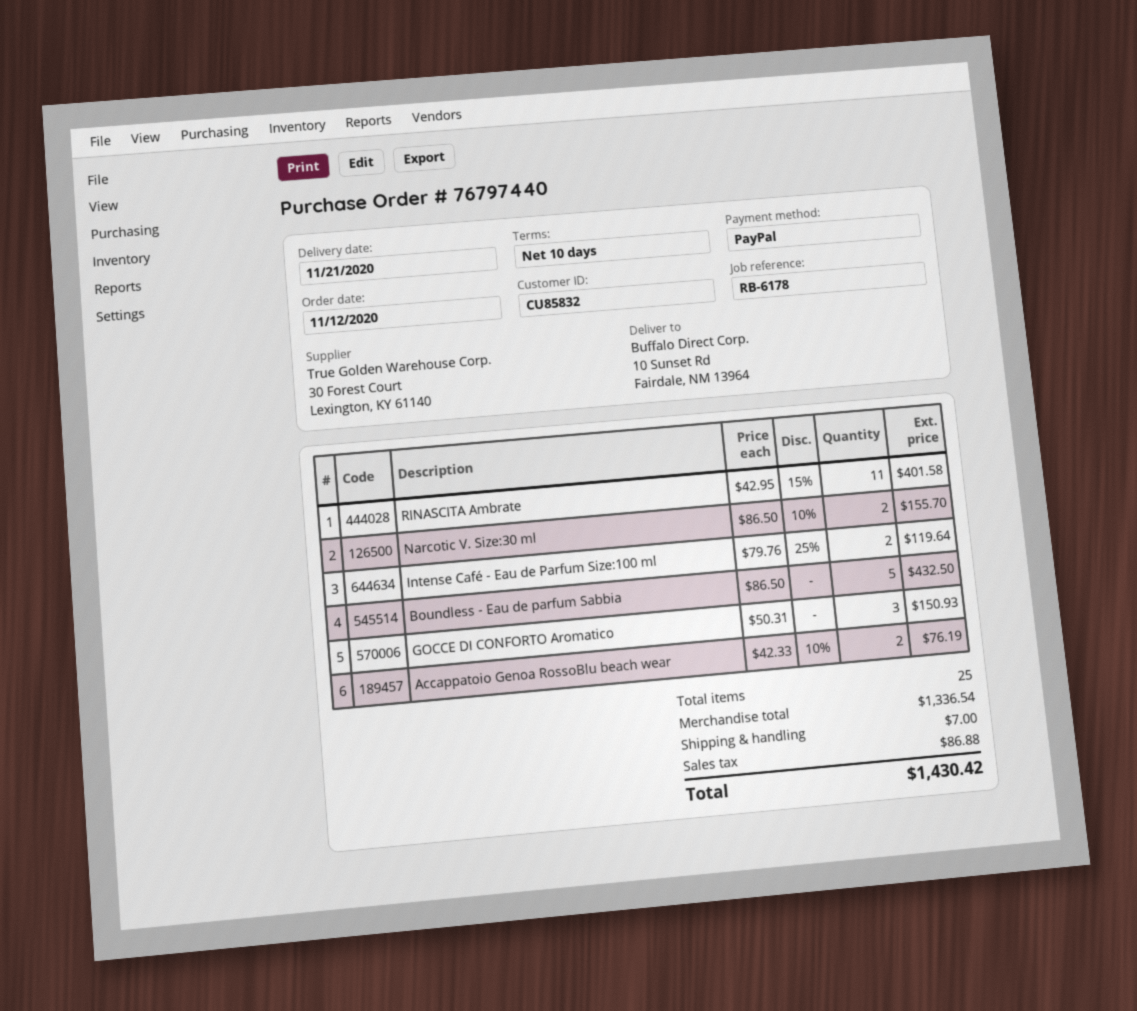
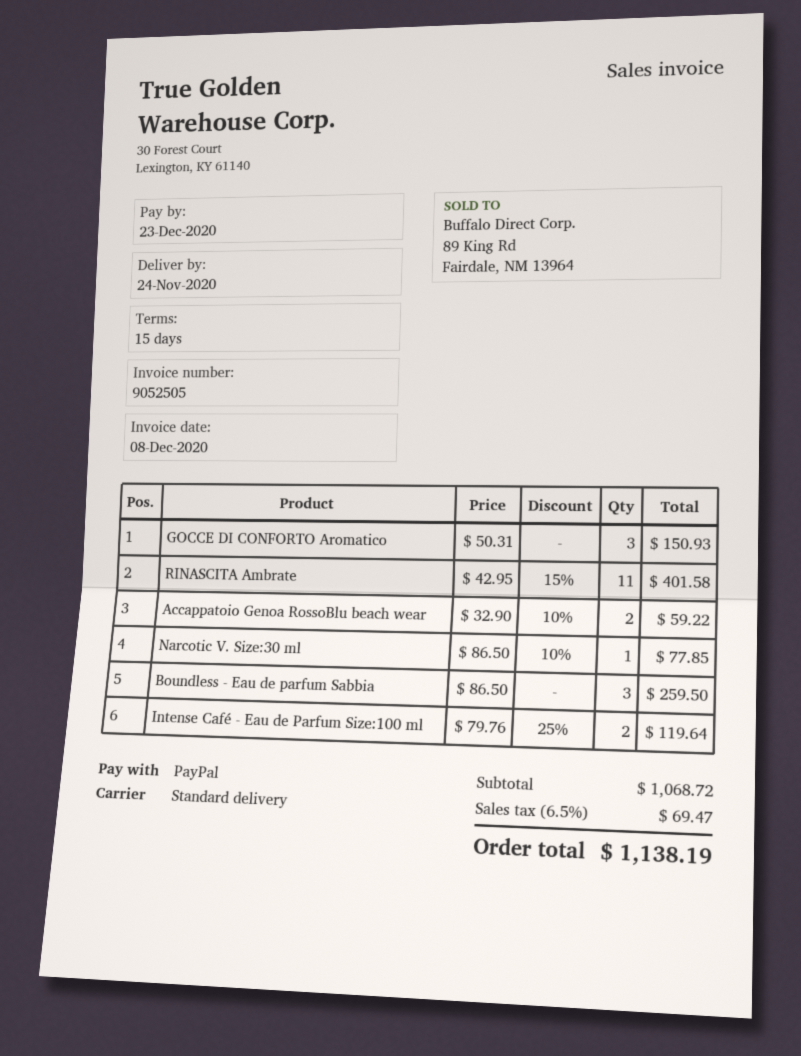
delivery date: 2020-11-21 -> 2020-11-24
payment terms: 10 days -> 15 days
Narcotic V. Size:30 ml: 2 x 86.50 - 10% = 155.70 -> 1 x 86.50 - 10% = 77.85
Boundless - Eau de parfum Sabbia: 5 x 86.50 = 432.50 -> 3 x 86.50 = 259.50
Accappatoio Genoa RossoBlu beach wear: 2 x 42.33 - 10% = 76.19 -> 2 x 32.90 - 10% = 59.22
subtotal: 1336.54 -> 1068.72
shipping: 7.00 -> none
tax: 86.88 -> 69.47
total: 1430.42 -> 1138.19

